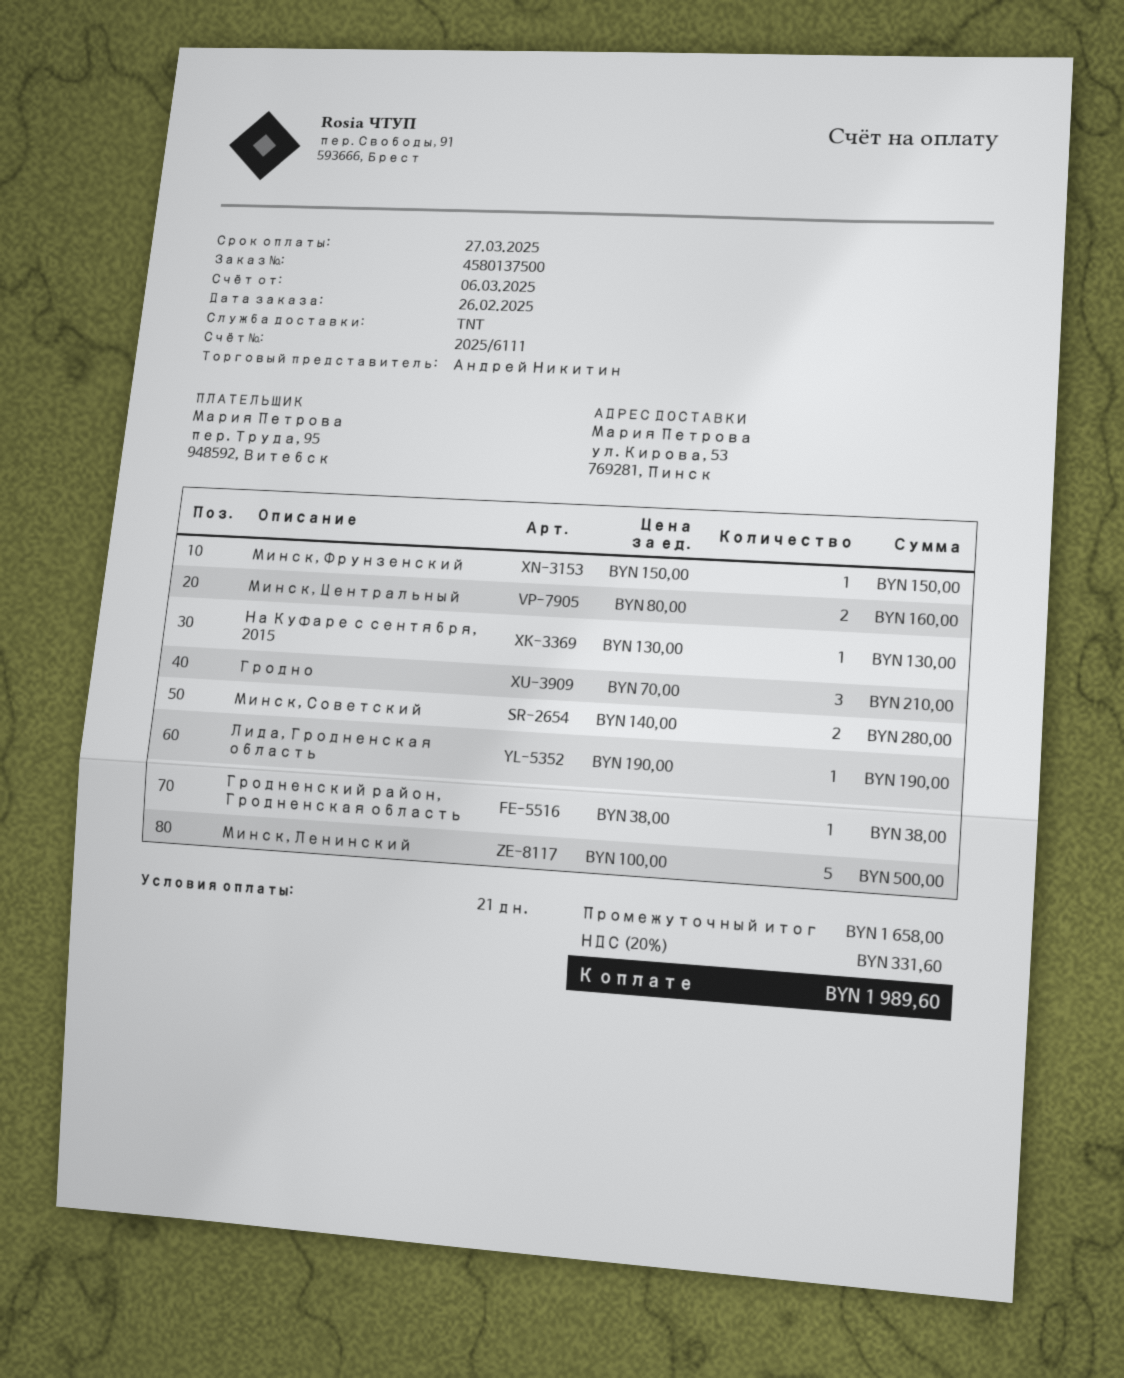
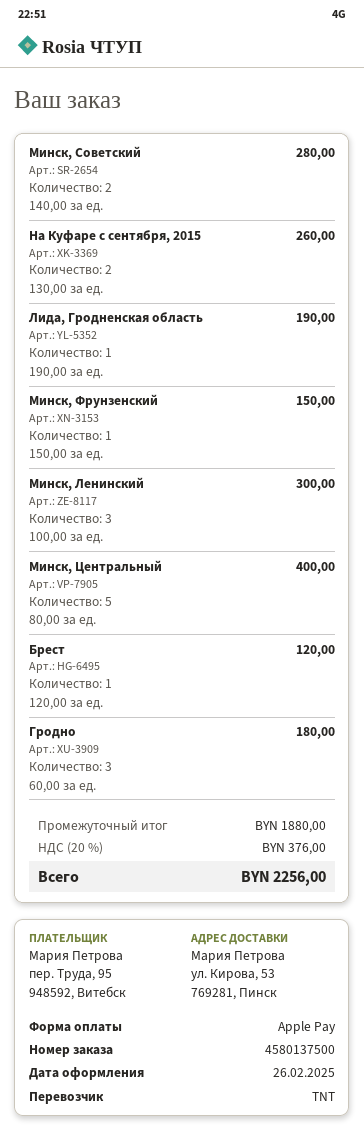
Минск, Центральный: 2 x 80.00 = 160.00 -> 5 x 80.00 = 400.00
На Куфаре с сентября, 2015: 1 x 130.00 = 130.00 -> 2 x 130.00 = 260.00
Гродно: 3 x 70.00 = 210.00 -> 3 x 60.00 = 180.00
Гродненский район, Гродненская область: 1 x 38.00 = 38.00 -> none
Минск, Ленинский: 5 x 100.00 = 500.00 -> 3 x 100.00 = 300.00
Брест: none -> 1 x 120.00 = 120.00
subtotal: 1658.00 -> 1880.00
tax: 20% = 331.60 -> 20% = 376.00
total: 1989.60 -> 2256.00

